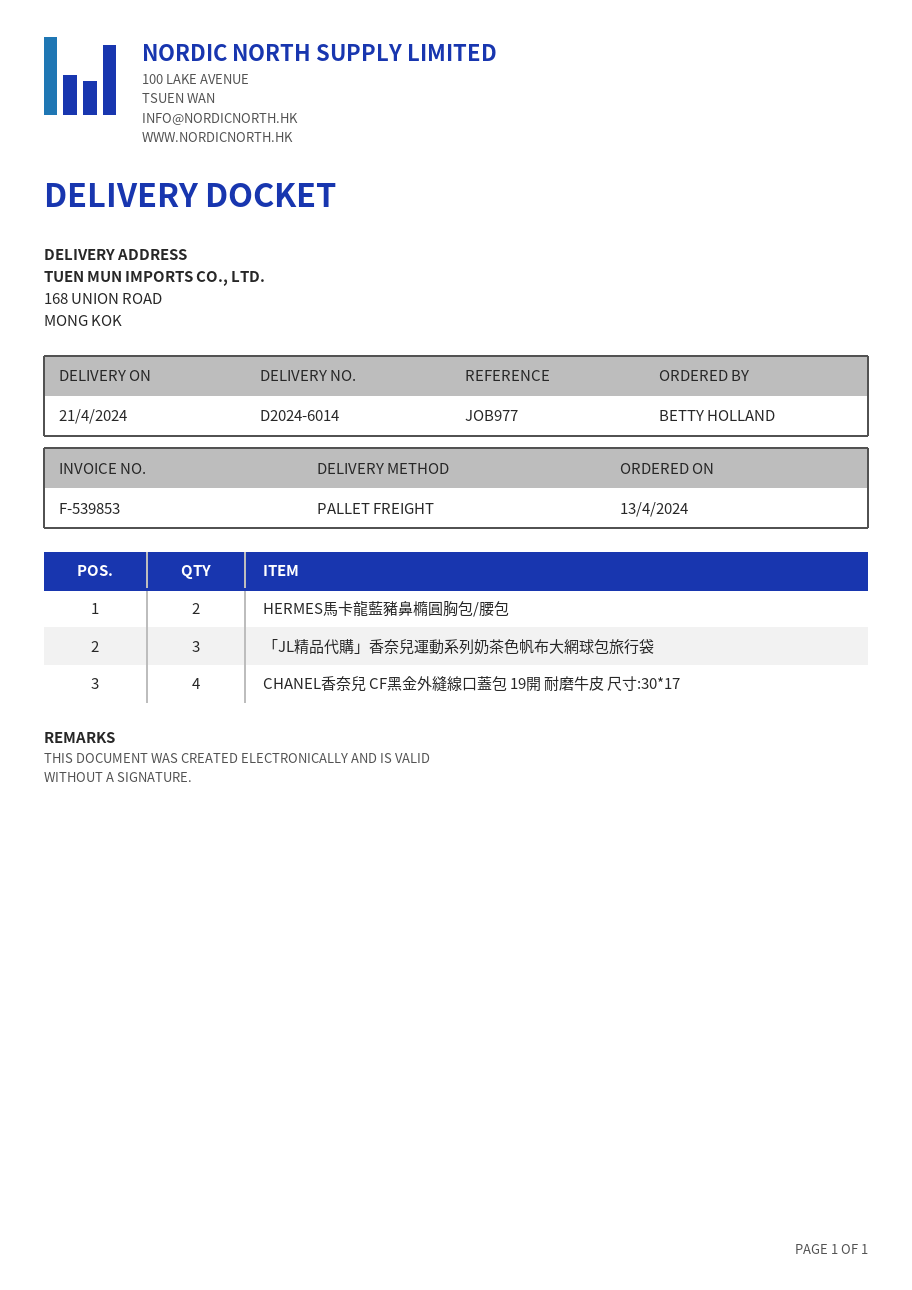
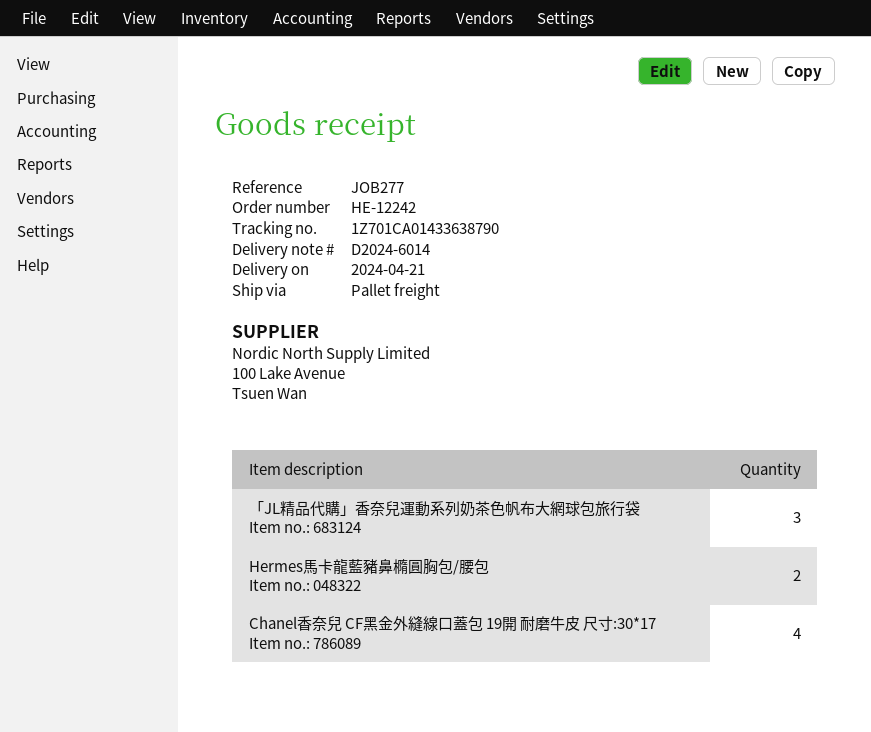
reference: JOB977 -> JOB277

